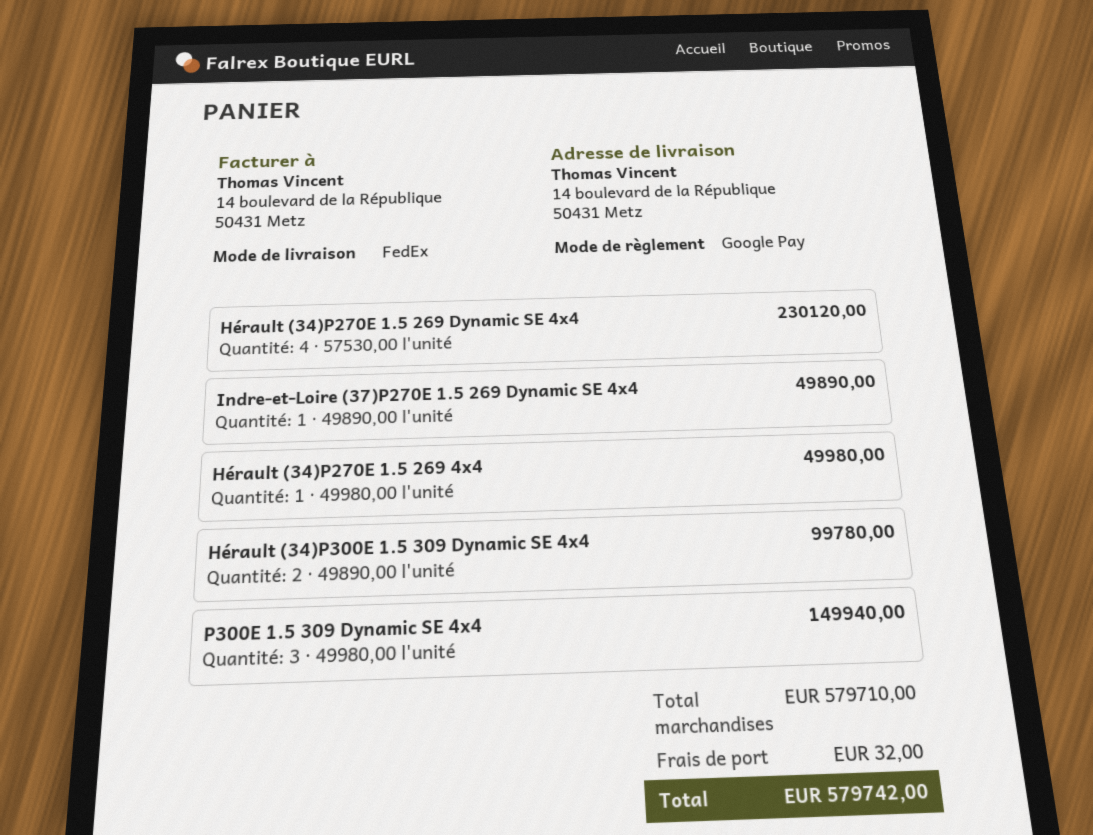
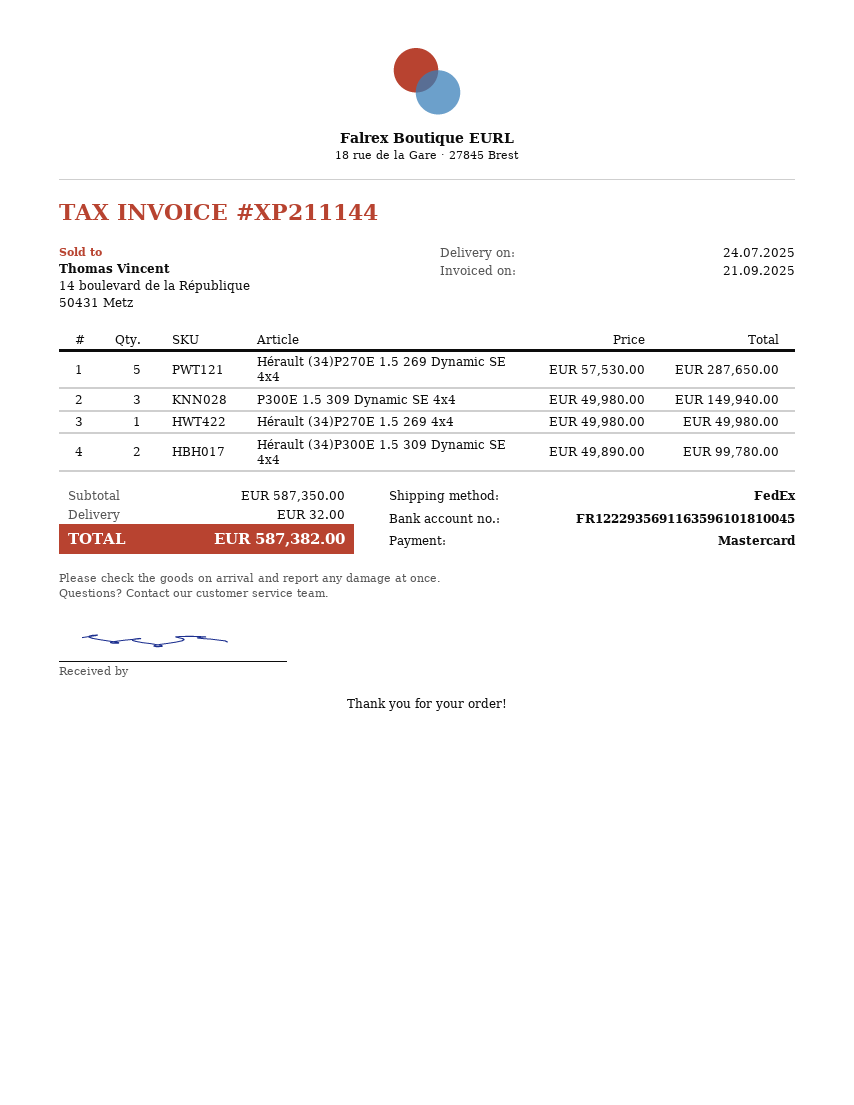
payment method: Google Pay -> Mastercard
Hérault (34)P270E 1.5 269 Dynamic SE 4x4: 4 x 57530.00 = 230120.00 -> 5 x 57530.00 = 287650.00
Indre-et-Loire (37)P270E 1.5 269 Dynamic SE 4x4: 1 x 49890.00 = 49890.00 -> none
subtotal: 579710.00 -> 587350.00
total: 579742.00 -> 587382.00

